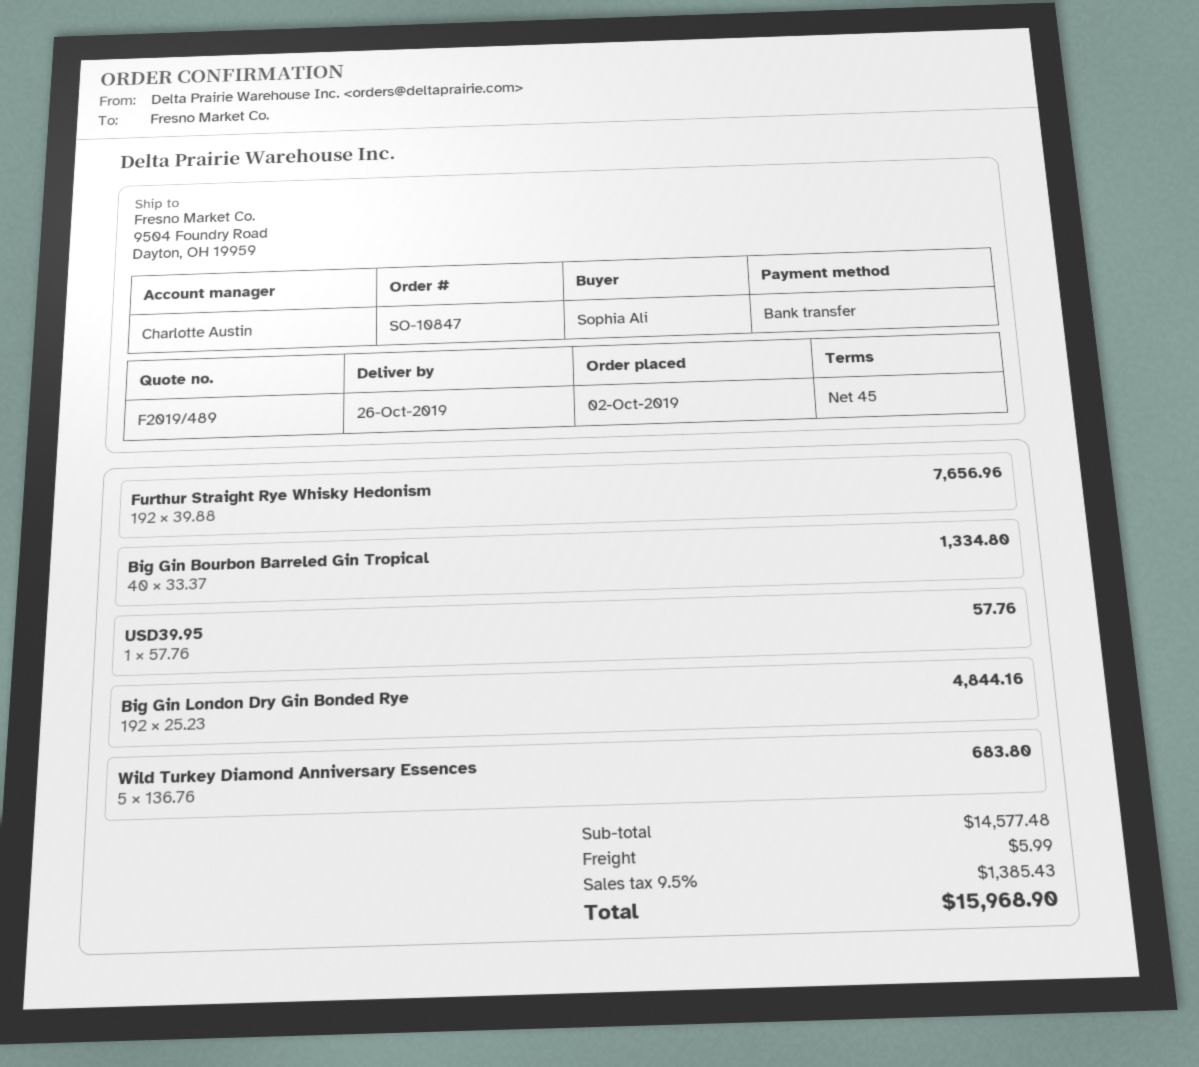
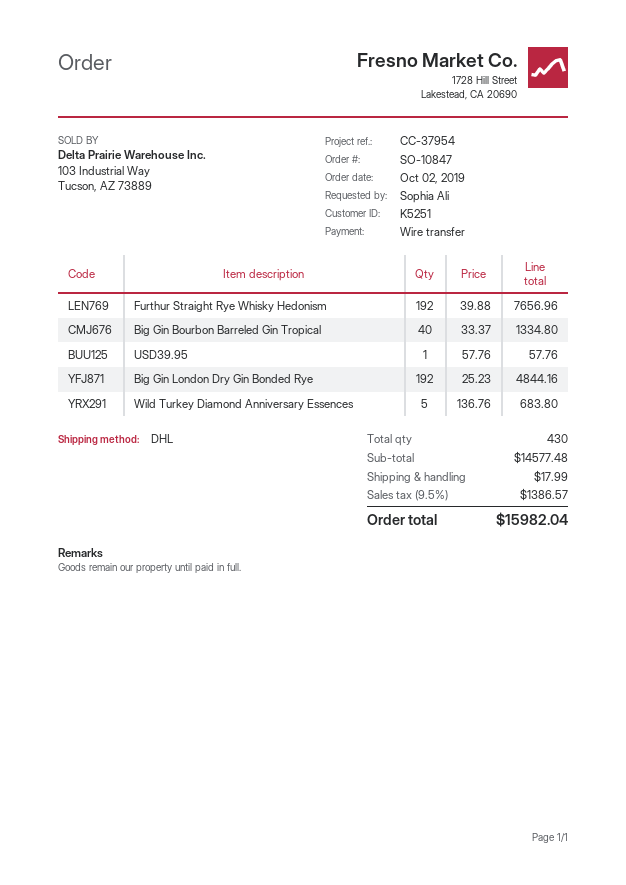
shipping: 5.99 -> 17.99
tax: 9.5% = 1385.43 -> 9.5% = 1386.57
total: 15968.90 -> 15982.04

